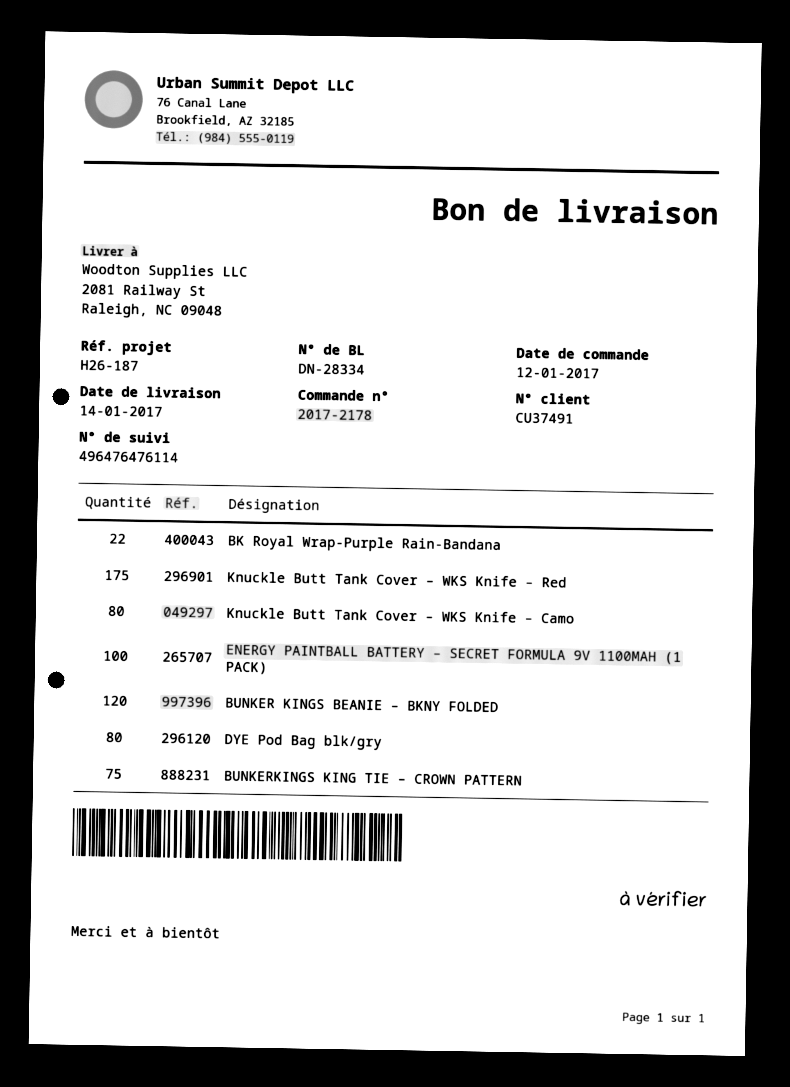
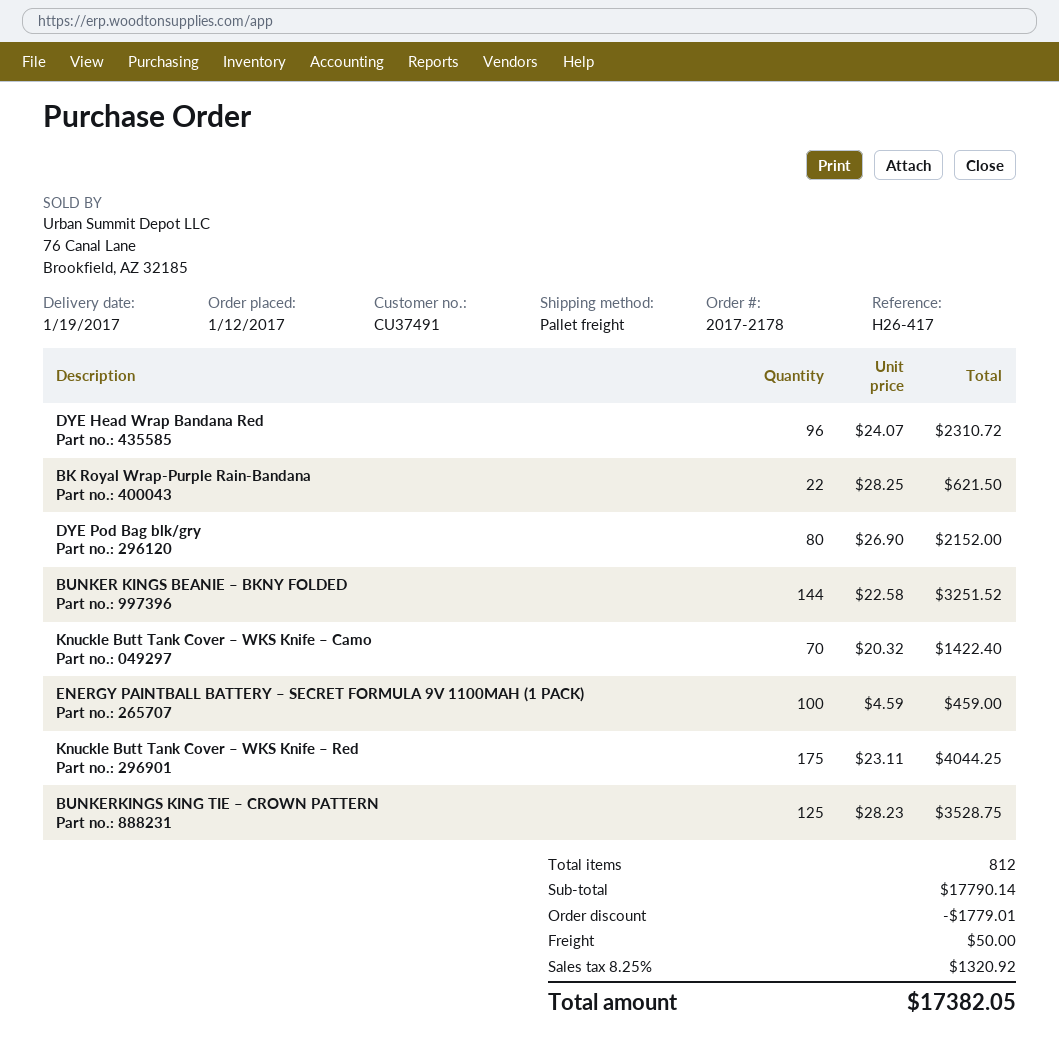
delivery date: 2017-01-14 -> 2017-01-19
reference: H26-187 -> H26-417
Knuckle Butt Tank Cover – WKS Knife – Camo: 80 -> 70
BUNKER KINGS BEANIE – BKNY FOLDED: 120 -> 144
BUNKERKINGS KING TIE – CROWN PATTERN: 75 -> 125
DYE Head Wrap Bandana Red: none -> 96

